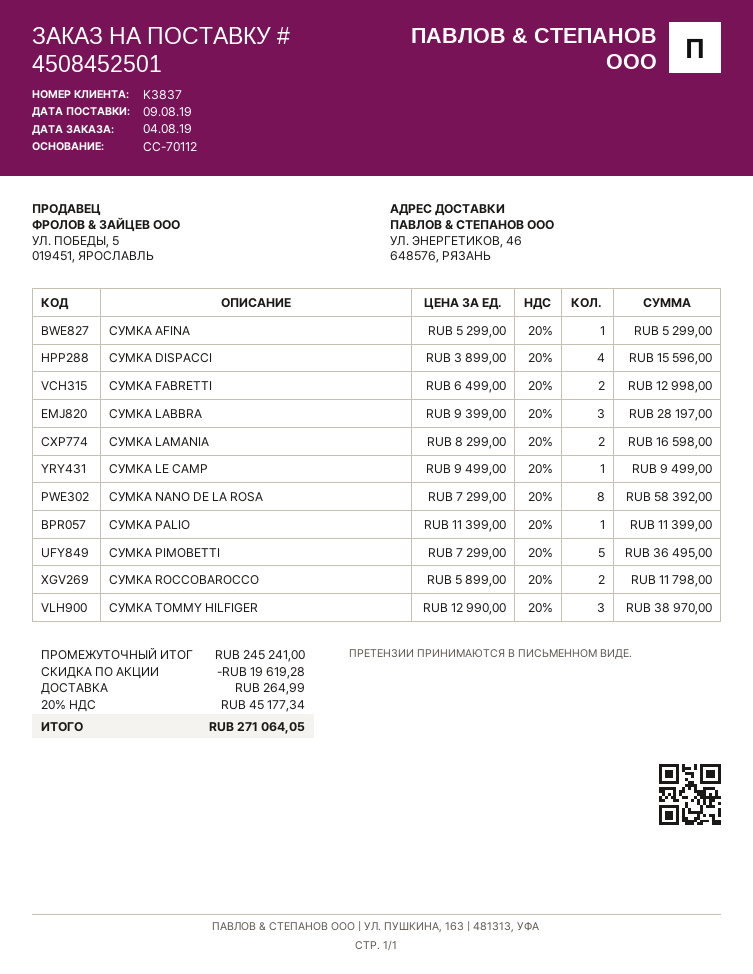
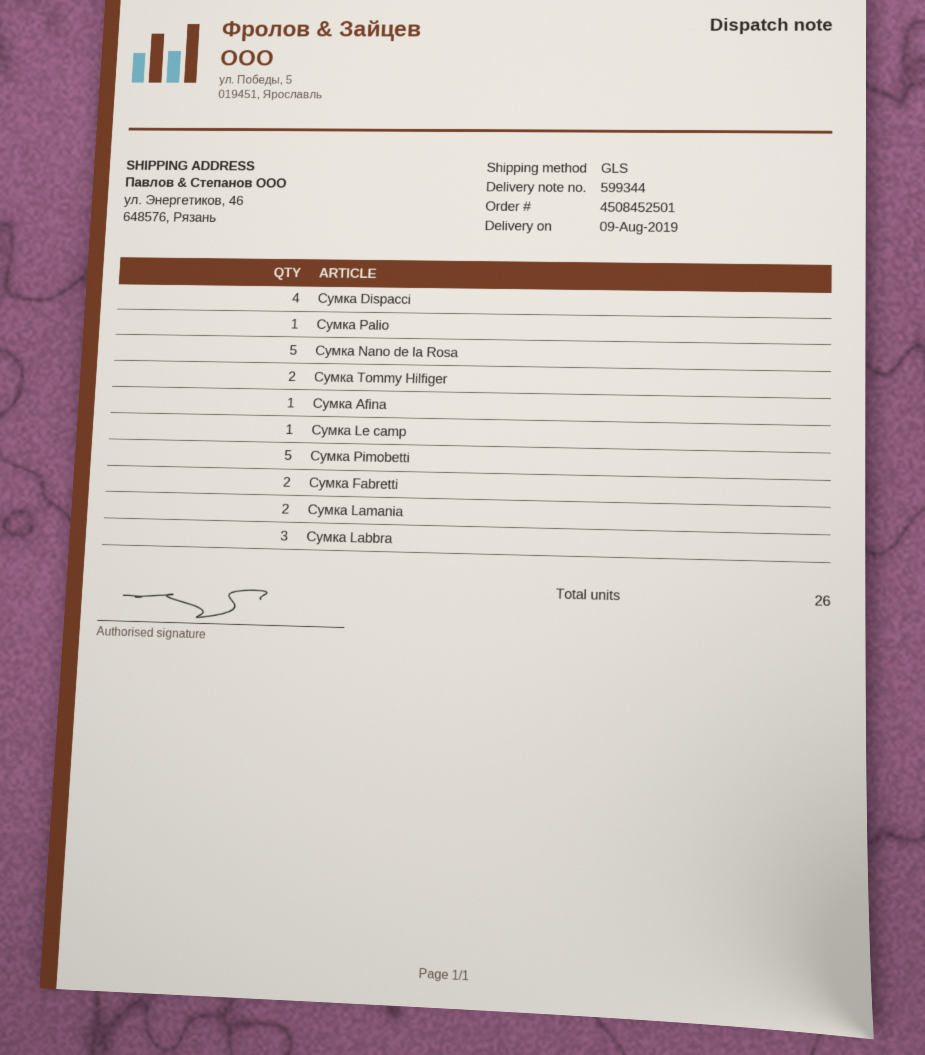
СУМКА NANO DE LA ROSA: 8 -> 5
СУМКА ROCCOBAROCCO: 2 -> none
СУМКА TOMMY HILFIGER: 3 -> 2

